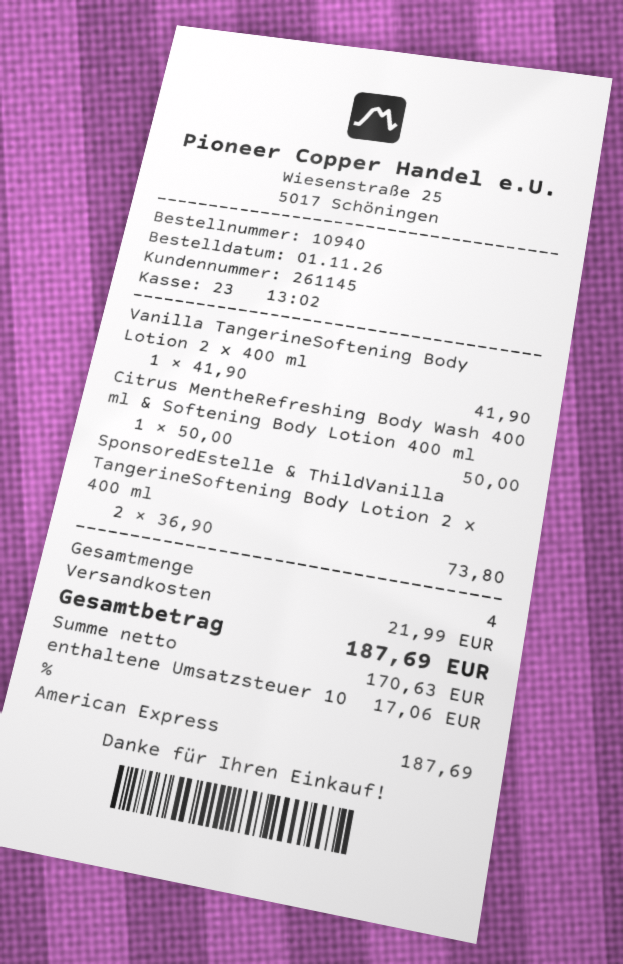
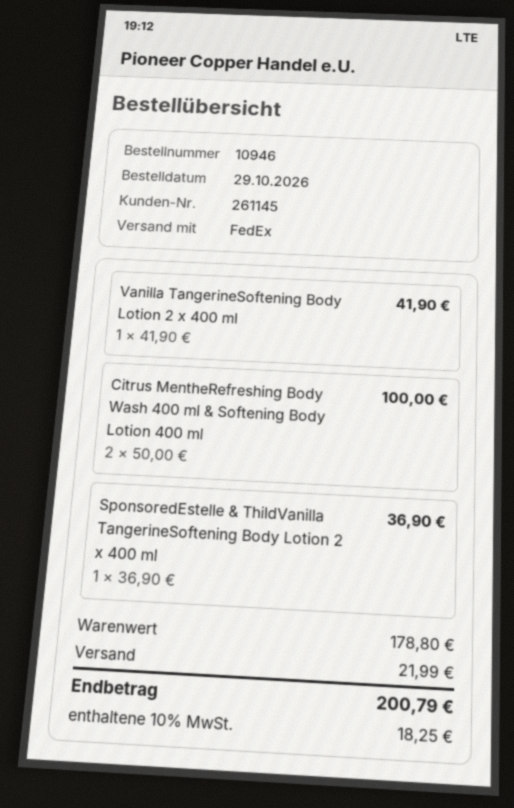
order number: 10940 -> 10946
order date: 2026-11-01 -> 2026-10-29
Citrus MentheRefreshing Body Wash 400 ml & Softening Body Lotion 400 ml: 1 x 50.00 = 50.00 -> 2 x 50.00 = 100.00
SponsoredEstelle & ThildVanilla TangerineSoftening Body Lotion 2 x 400 ml: 2 x 36.90 = 73.80 -> 1 x 36.90 = 36.90
tax: 10% = 17.06 -> 10% = 18.25
total: 187.69 -> 200.79

